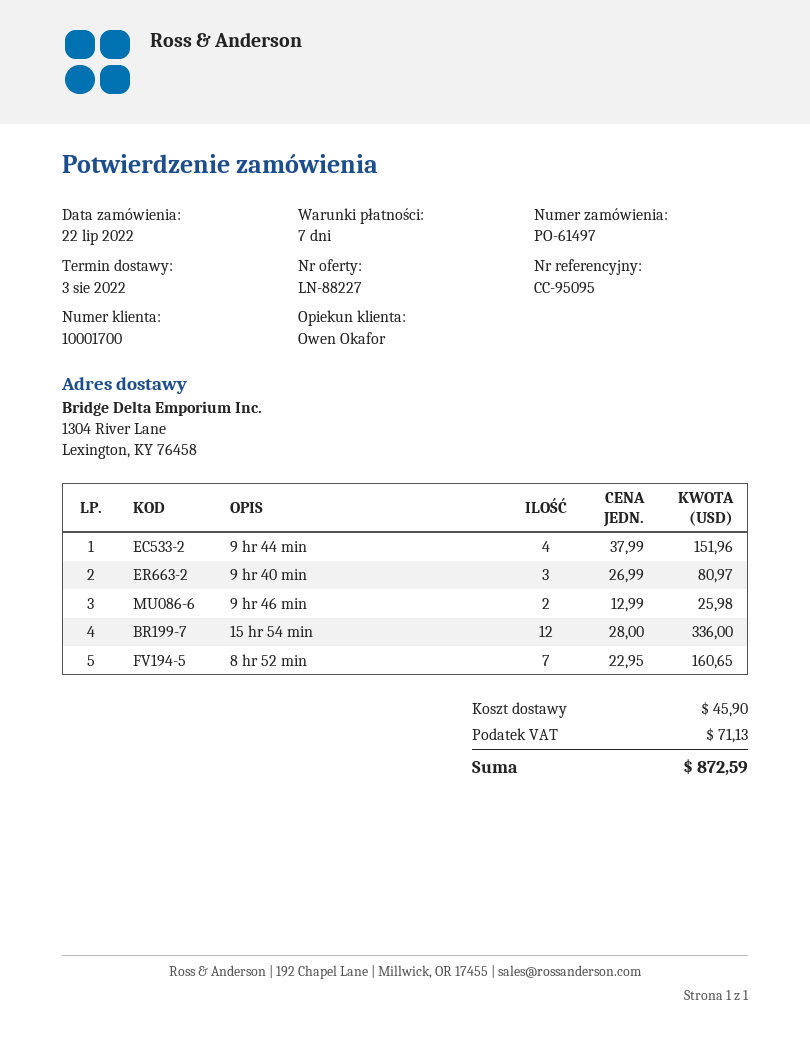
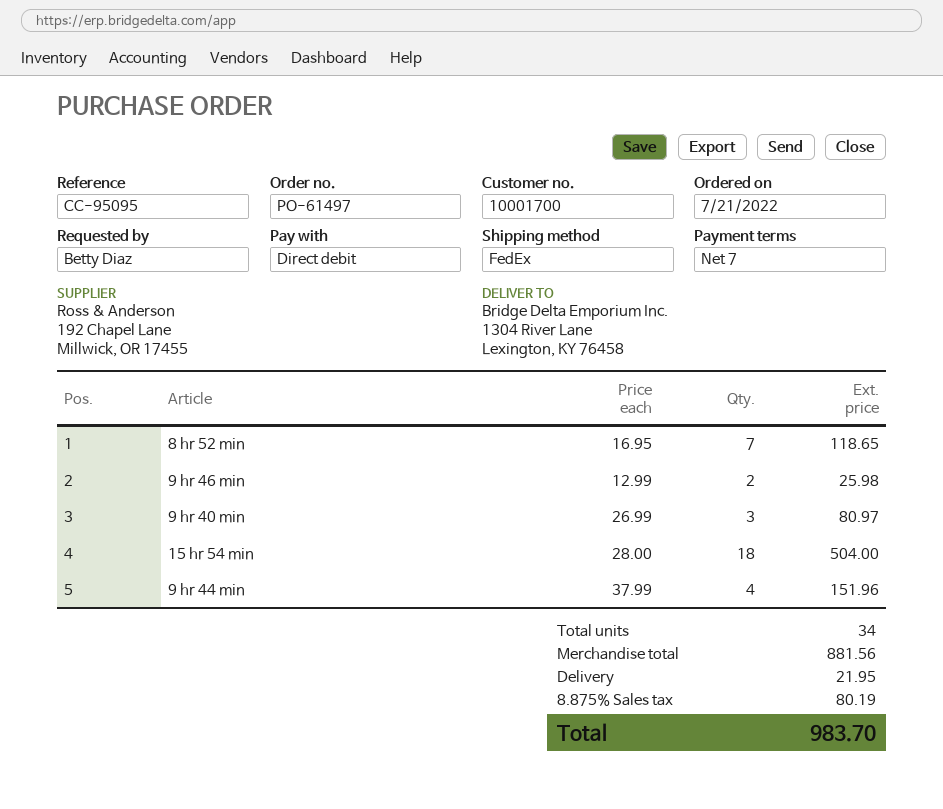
order date: 2022-07-22 -> 2022-07-21
15 hr 54 min: 12 x 28.00 = 336.00 -> 18 x 28.00 = 504.00
8 hr 52 min: 7 x 22.95 = 160.65 -> 7 x 16.95 = 118.65
shipping: 45.90 -> 21.95
tax: 71.13 -> 80.19
total: 872.59 -> 983.70

